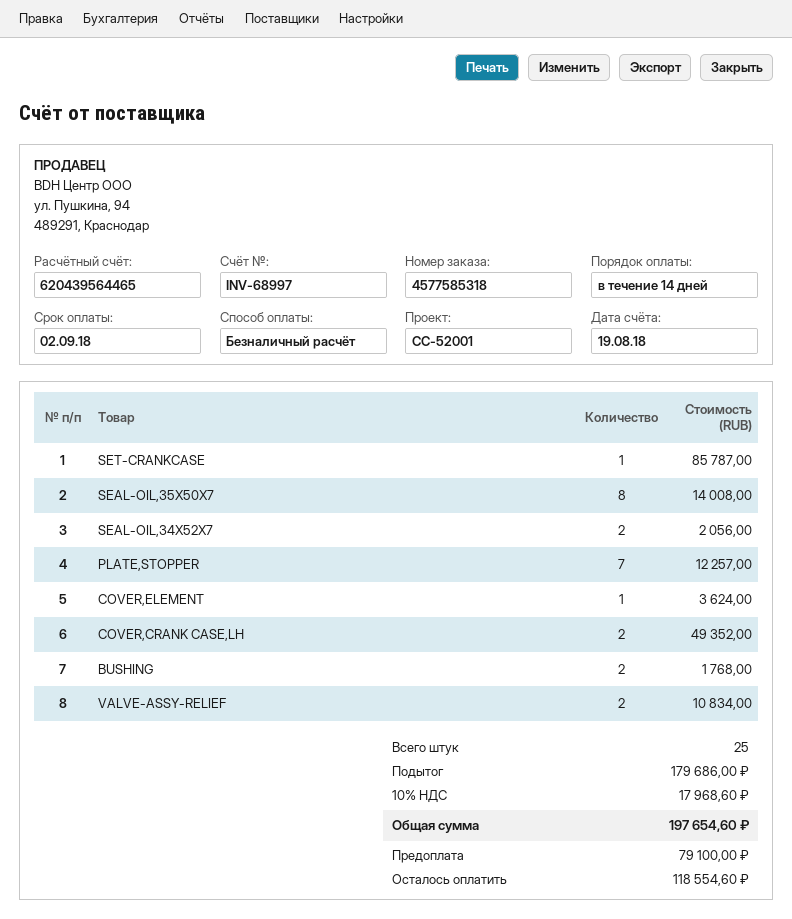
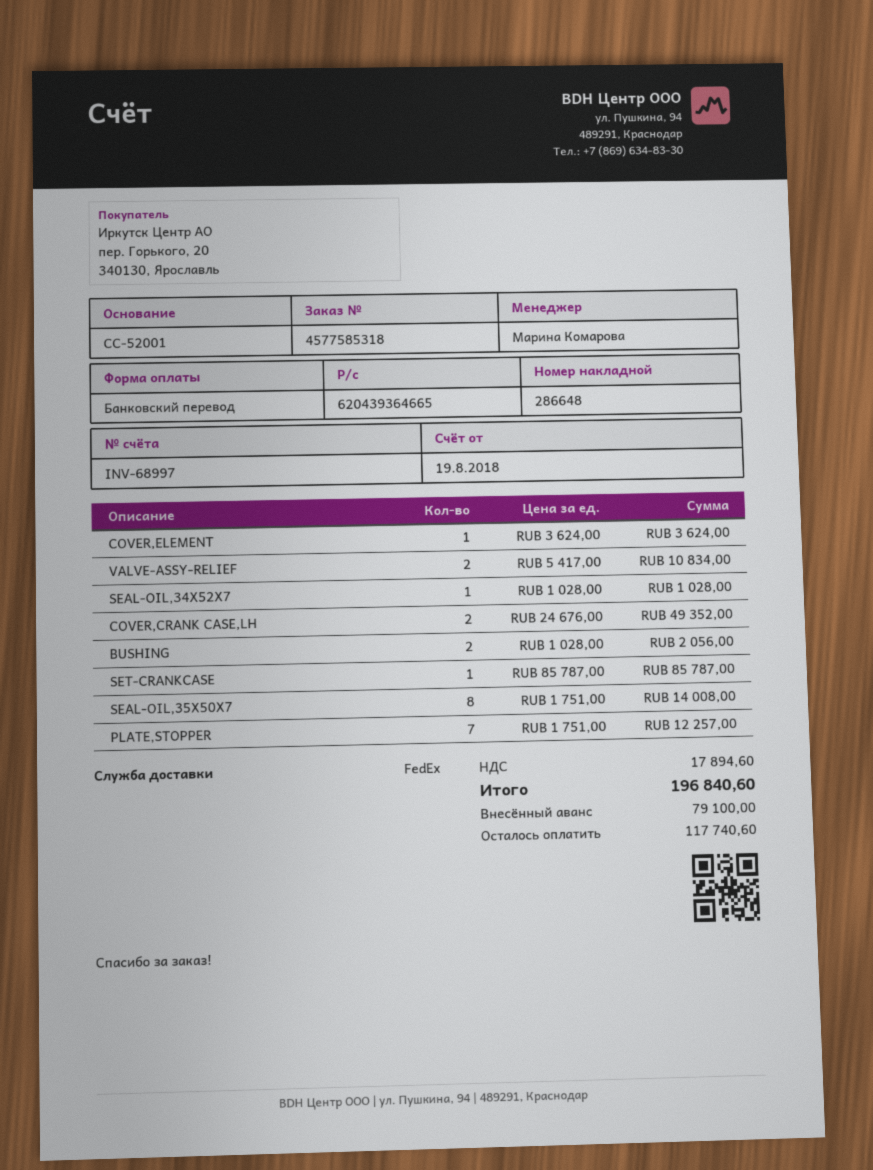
bank account: 620439564465 -> 620439364665
SEAL-OIL,34X52X7: 2 for 2056.00 -> 1 for 1028.00
BUSHING: 2 for 1768.00 -> 2 for 2056.00
tax: 17968.60 -> 17894.60
total: 197654.60 -> 196840.60
balance: 118554.60 -> 117740.60

